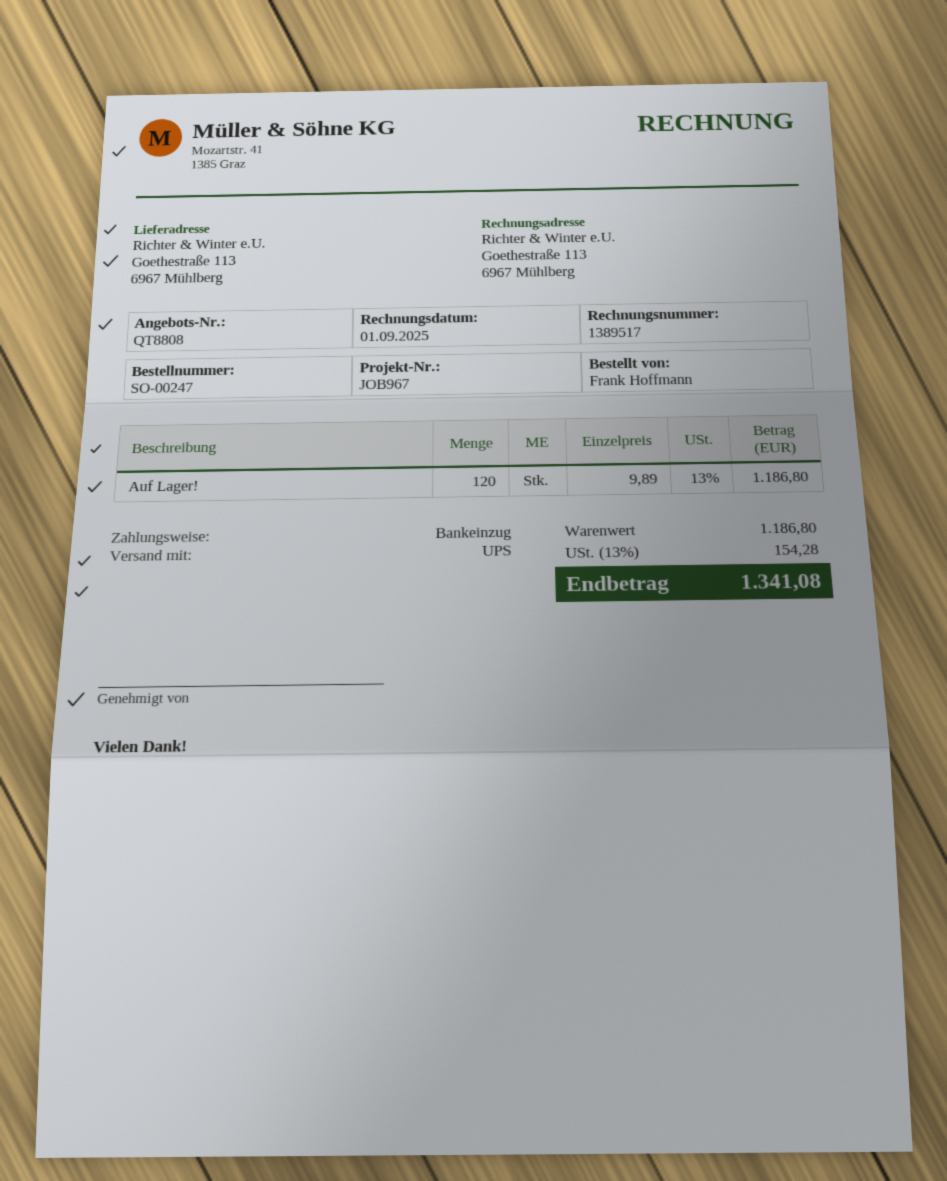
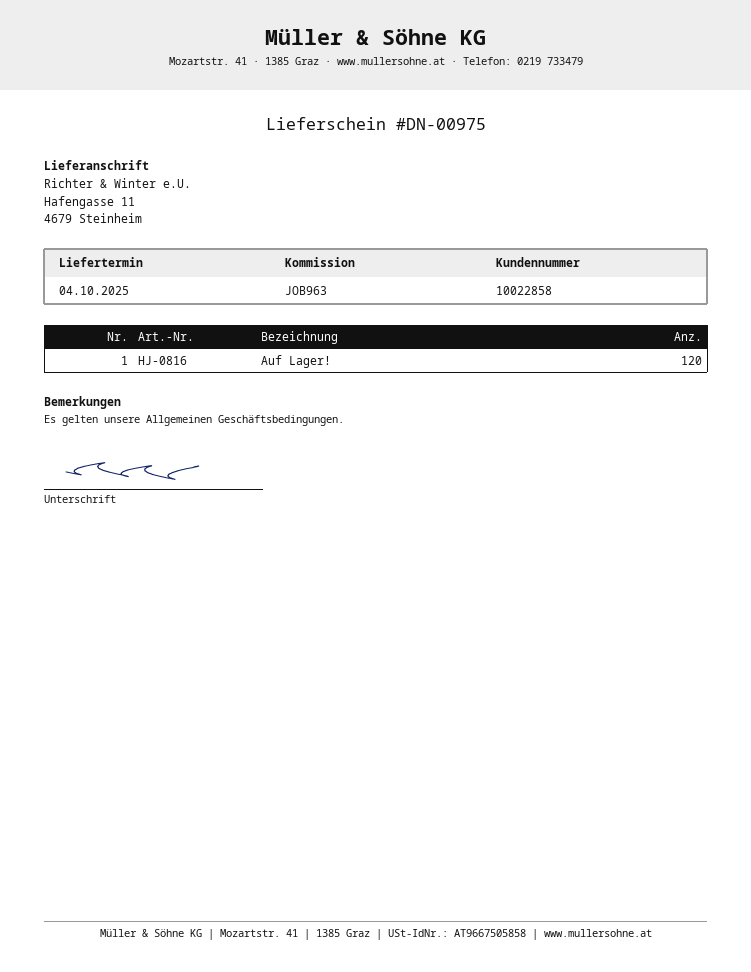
reference: JOB967 -> JOB963
ship to: Goethestraße 113, 6967 Mühlberg -> Hafengasse 11, 4679 Steinheim

